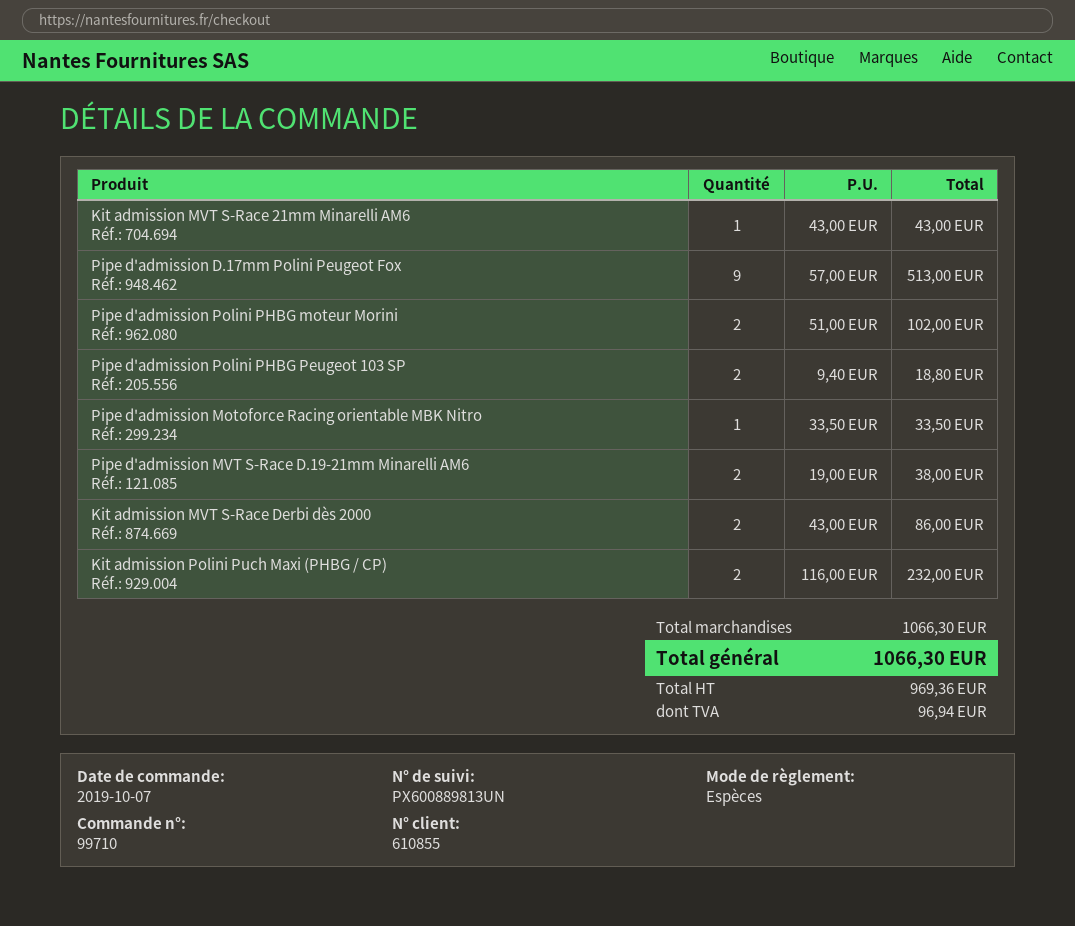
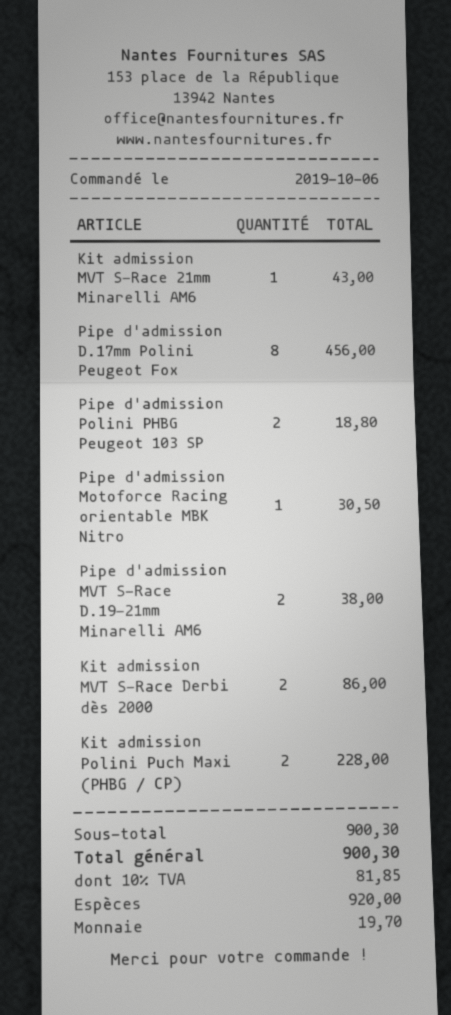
order date: 2019-10-07 -> 2019-10-06
Pipe d'admission D.17mm Polini Peugeot Fox: 9 for 513.00 -> 8 for 456.00
Pipe d'admission Polini PHBG moteur Morini: 2 for 102.00 -> none
Pipe d'admission Motoforce Racing orientable MBK Nitro: 1 for 33.50 -> 1 for 30.50
Kit admission Polini Puch Maxi (PHBG / CP): 2 for 232.00 -> 2 for 228.00
subtotal: 1066.30 -> 900.30
tax: 96.94 -> 81.85
total: 1066.30 -> 900.30

